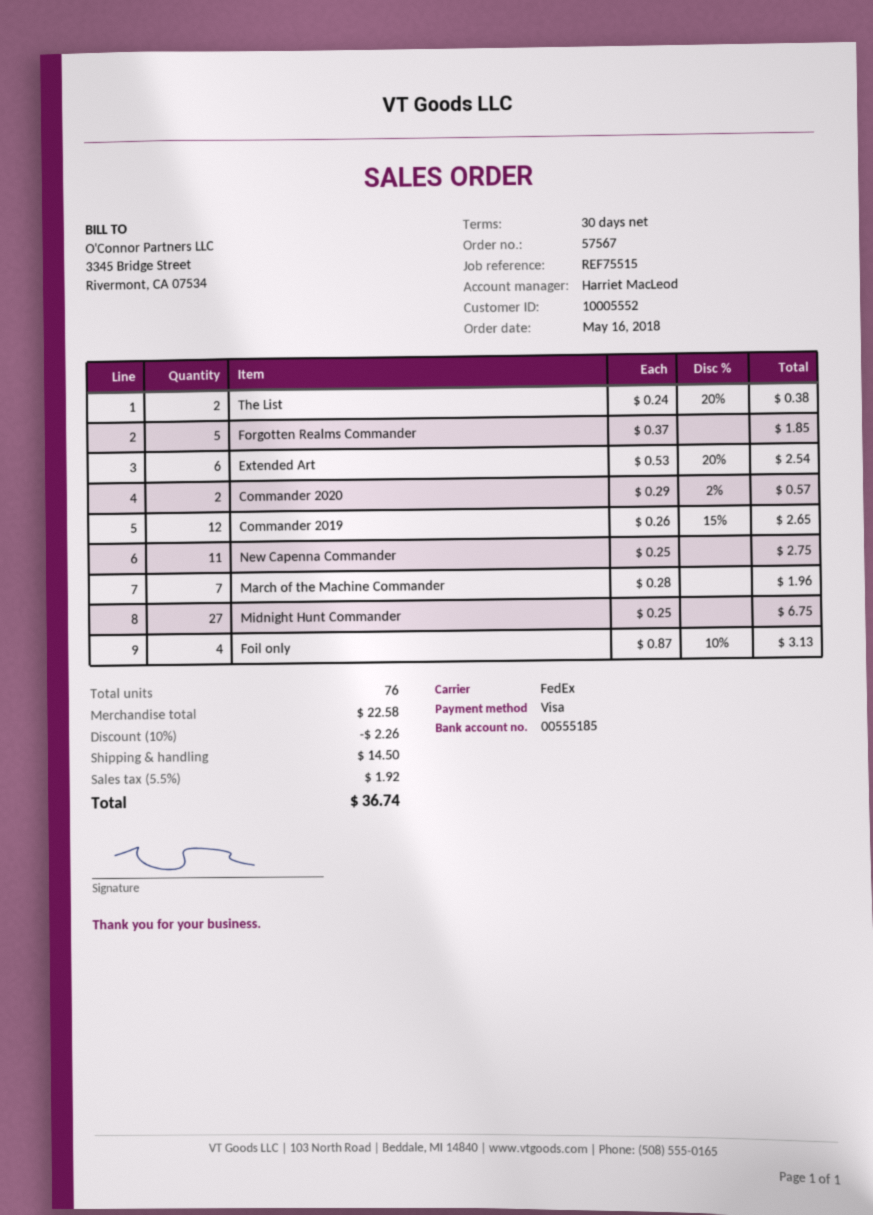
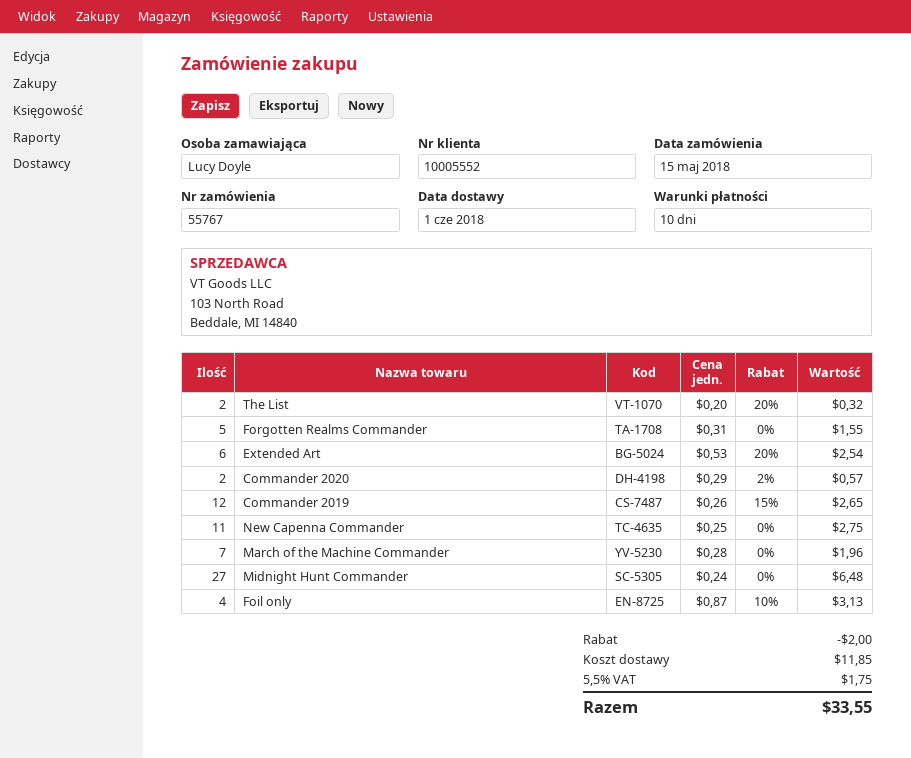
order number: 57567 -> 55767
order date: 2018-05-16 -> 2018-05-15
payment terms: 30 days -> 10 days
The List: 2 x 0.24 - 20% = 0.38 -> 2 x 0.20 - 20% = 0.32
Forgotten Realms Commander: 5 x 0.37 = 1.85 -> 5 x 0.31 = 1.55
Midnight Hunt Commander: 27 x 0.25 = 6.75 -> 27 x 0.24 = 6.48
discount: 2.26 -> 2.00
shipping: 14.50 -> 11.85
tax: 5.5% = 1.92 -> 5.5% = 1.75
total: 36.74 -> 33.55

